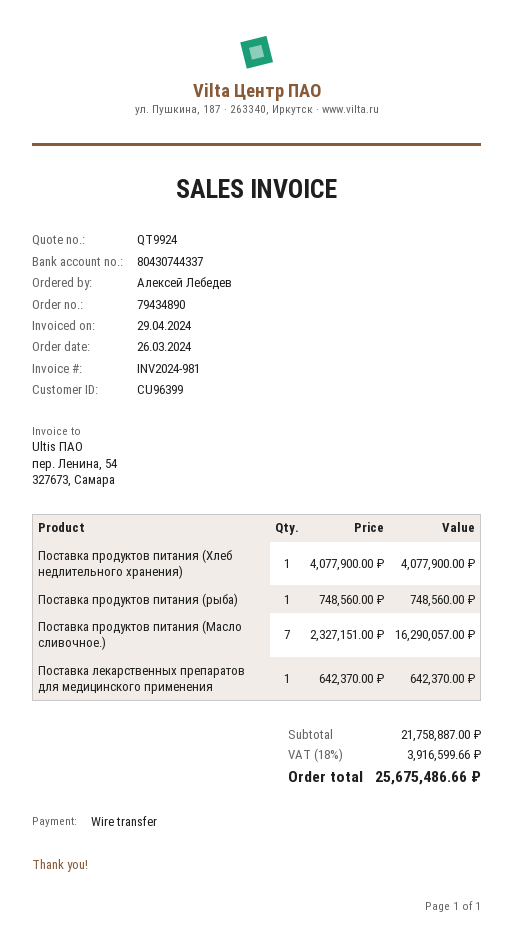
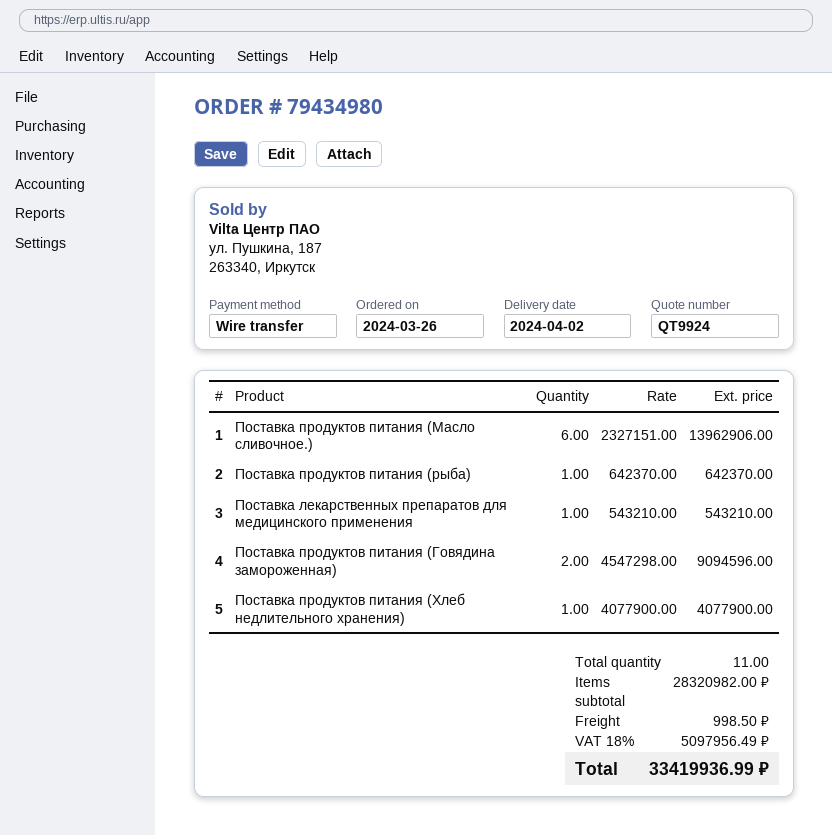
order number: 79434890 -> 79434980
Поставка продуктов питания (рыба): 1 x 748560.00 = 748560.00 -> 1 x 642370.00 = 642370.00
Поставка продуктов питания (Масло сливочное.): 7 x 2327151.00 = 16290057.00 -> 6 x 2327151.00 = 13962906.00
Поставка лекарственных препаратов для медицинского применения: 1 x 642370.00 = 642370.00 -> 1 x 543210.00 = 543210.00
Поставка продуктов питания (Говядина замороженная): none -> 2 x 4547298.00 = 9094596.00
subtotal: 21758887.00 -> 28320982.00
shipping: none -> 998.50
tax: 18% = 3916599.66 -> 18% = 5097956.49
total: 25675486.66 -> 33419936.99

